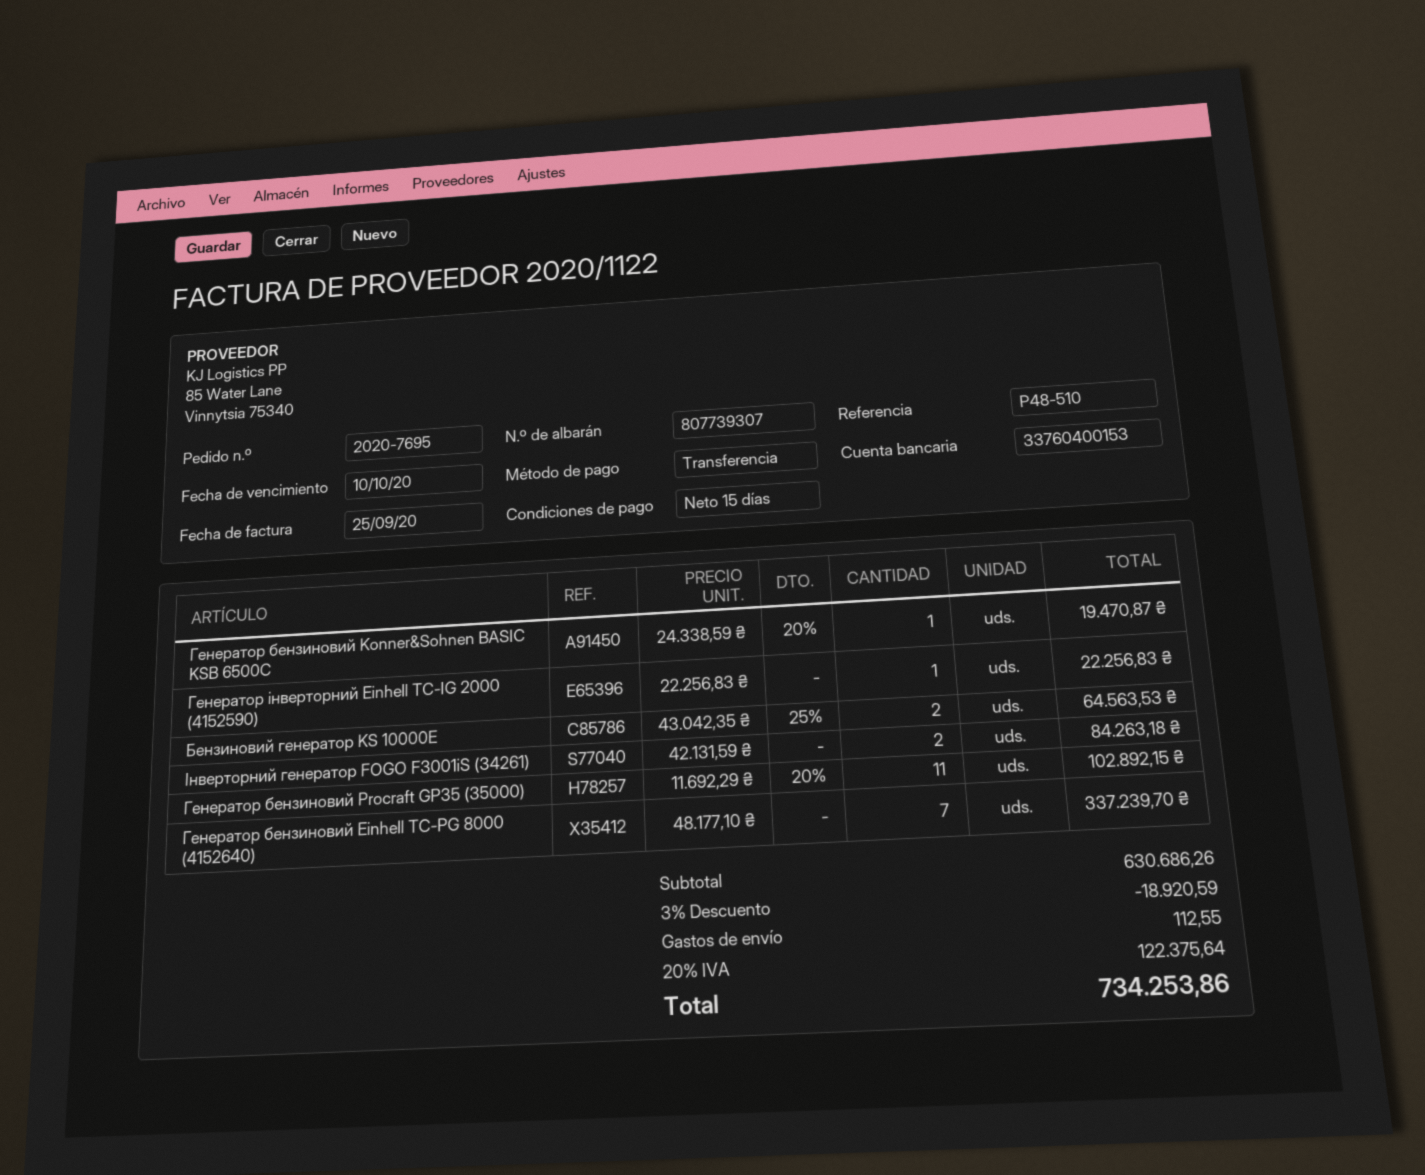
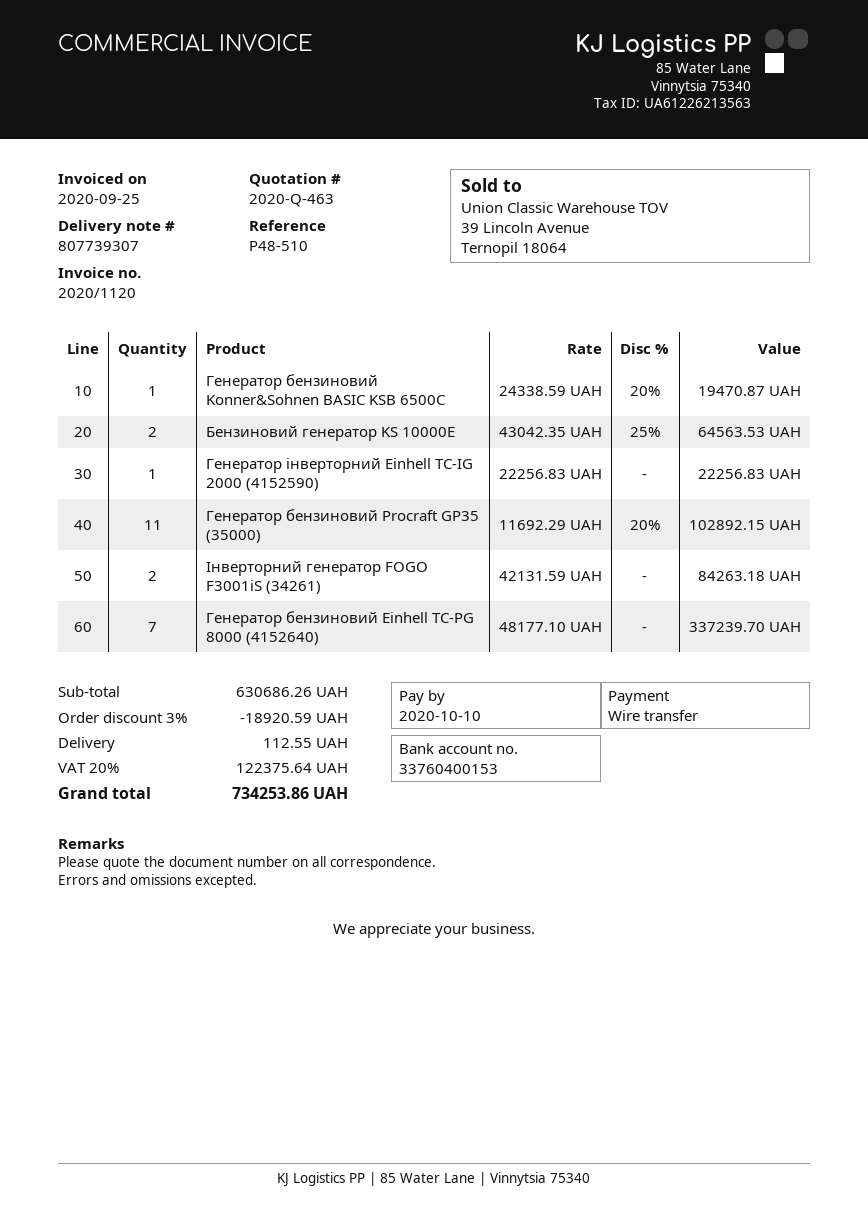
invoice number: 2020/1122 -> 2020/1120

